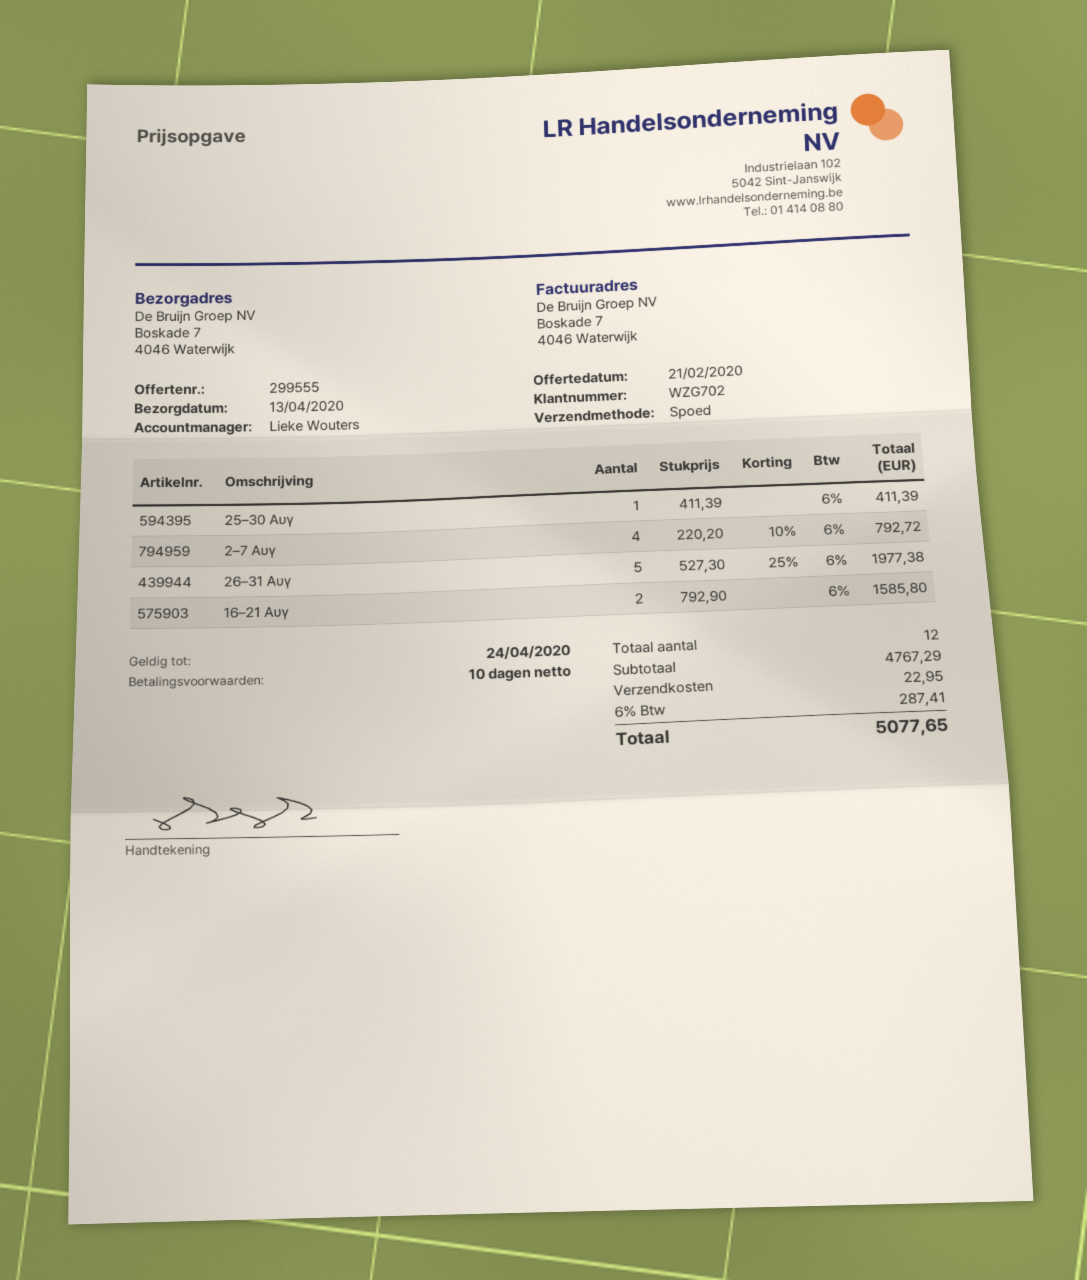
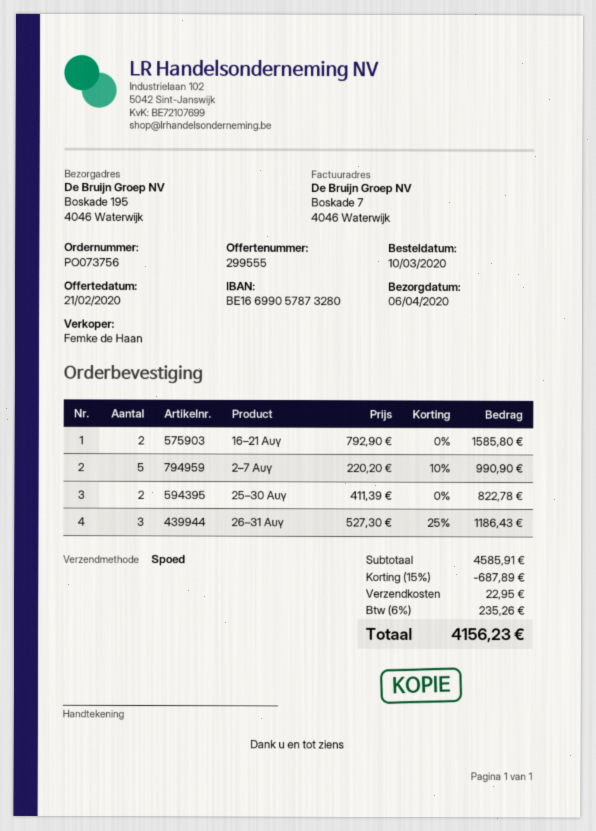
delivery date: 2020-04-13 -> 2020-04-06
sales rep: Lieke Wouters -> Femke de Haan
ship to: Boskade 7, 4046 Waterwijk -> Boskade 195, 4046 Waterwijk
25–30 Αυγ: 1 x 411.39 = 411.39 -> 2 x 411.39 = 822.78
2–7 Αυγ: 4 x 220.20 - 10% = 792.72 -> 5 x 220.20 - 10% = 990.90
26–31 Αυγ: 5 x 527.30 - 25% = 1977.38 -> 3 x 527.30 - 25% = 1186.43
subtotal: 4767.29 -> 4585.91
discount: none -> 15% = 687.89
tax: 6% = 287.41 -> 6% = 235.26
total: 5077.65 -> 4156.23

